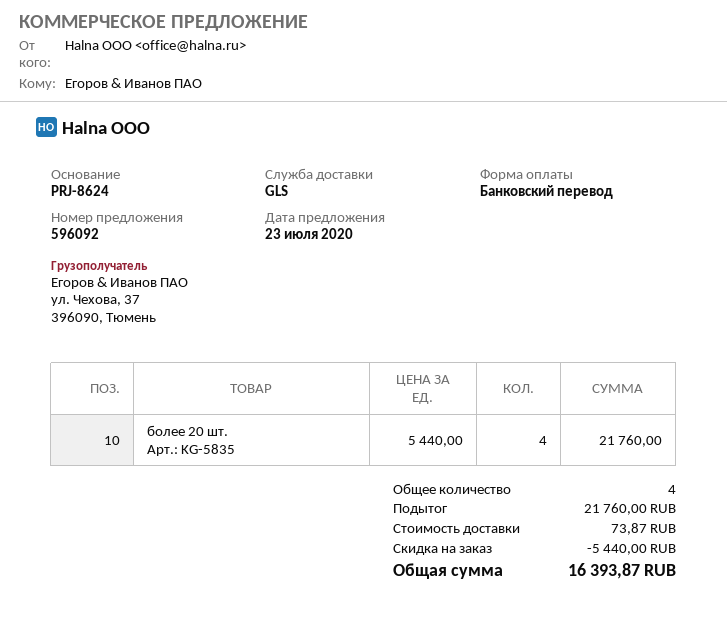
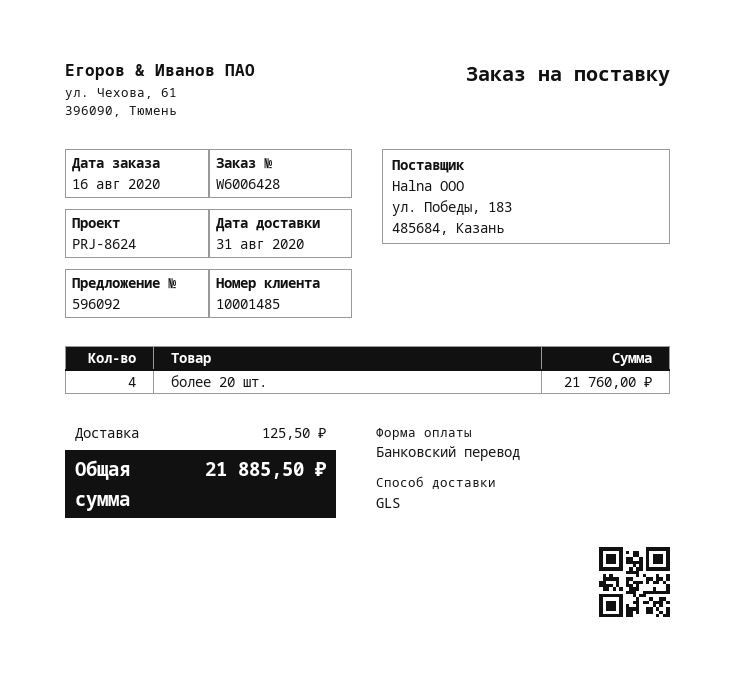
discount: 5440.00 -> none
shipping: 73.87 -> 125.50
total: 16393.87 -> 21885.50

